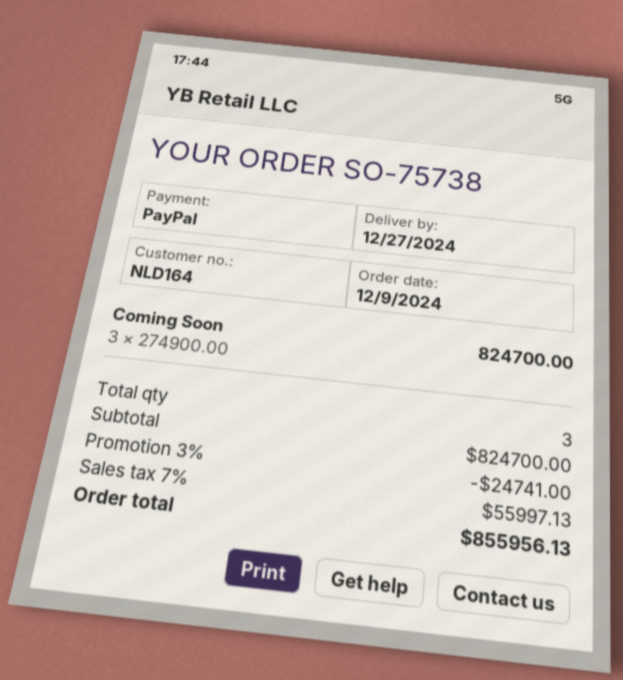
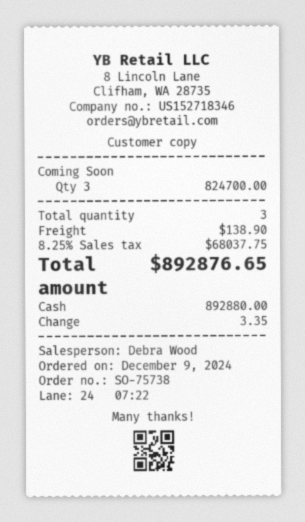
payment method: PayPal -> cash
discount: 3% = 24741.00 -> none
shipping: none -> 138.90
tax: 7% = 55997.13 -> 8.25% = 68037.75
total: 855956.13 -> 892876.65

